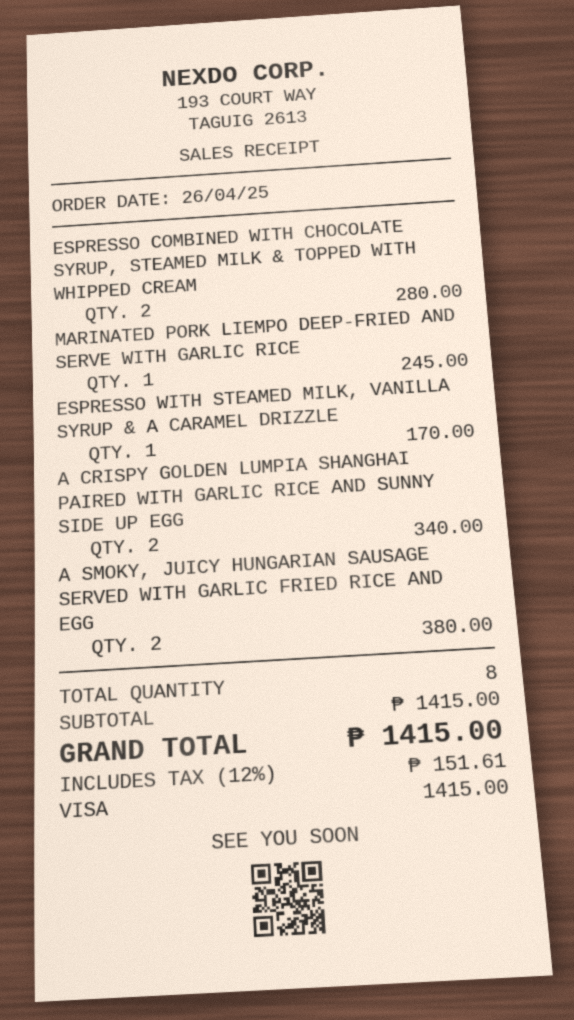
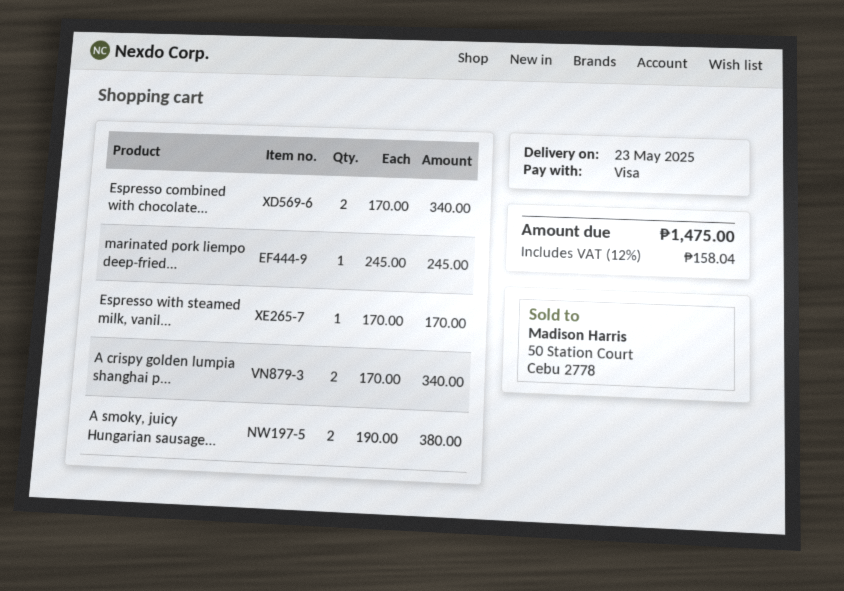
ESPRESSO COMBINED WITH CHOCOLATE SYRUP, STEAMED MILK & TOPPED WITH WHIPPED CREAM: 2 for 280.00 -> 2 for 340.00
tax: 12% = 151.61 -> 12% = 158.04
total: 1415.00 -> 1475.00

